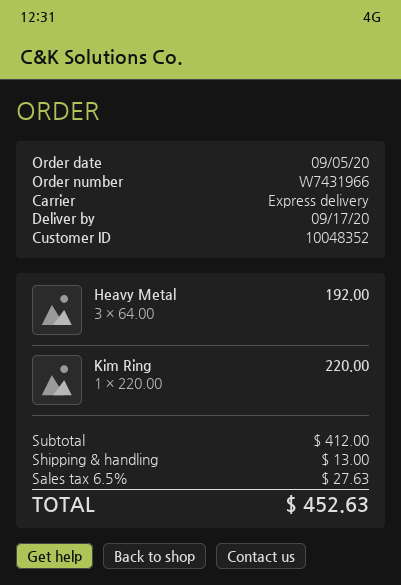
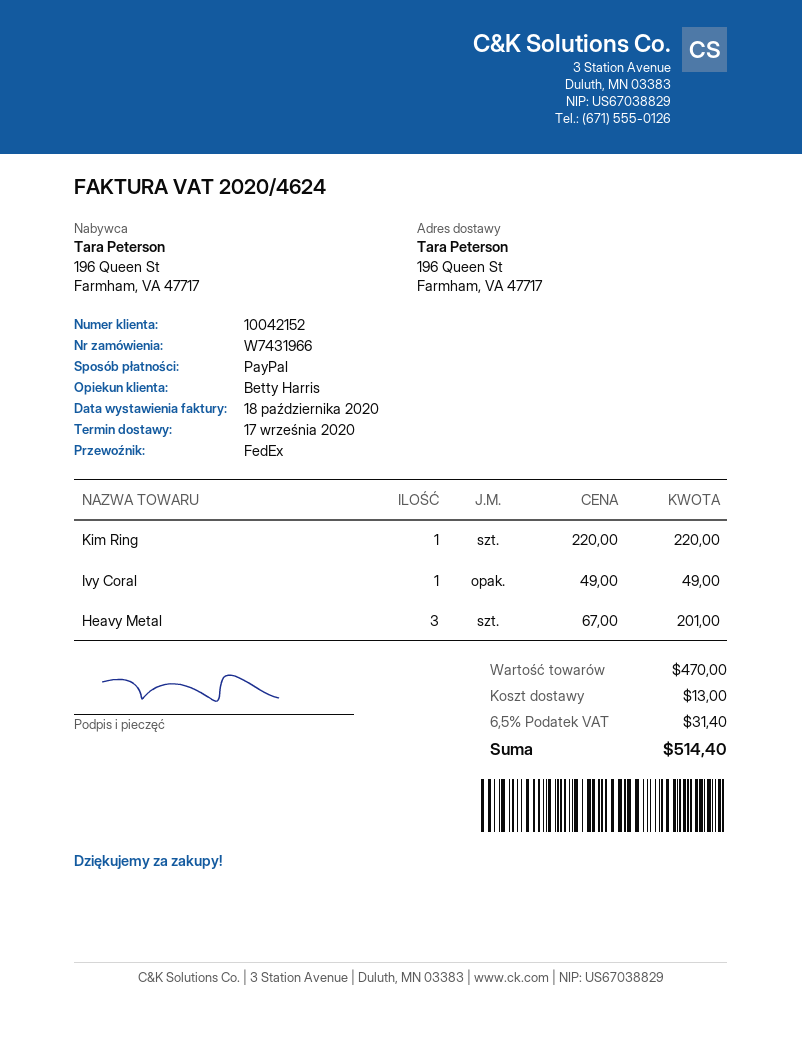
customer number: 10048352 -> 10042152
shipping method: express -> FedEx
Heavy Metal: 3 x 64.00 = 192.00 -> 3 x 67.00 = 201.00
Ivy Coral: none -> 1 x 49.00 = 49.00
subtotal: 412.00 -> 470.00
tax: 6.5% = 27.63 -> 6.5% = 31.40
total: 452.63 -> 514.40

